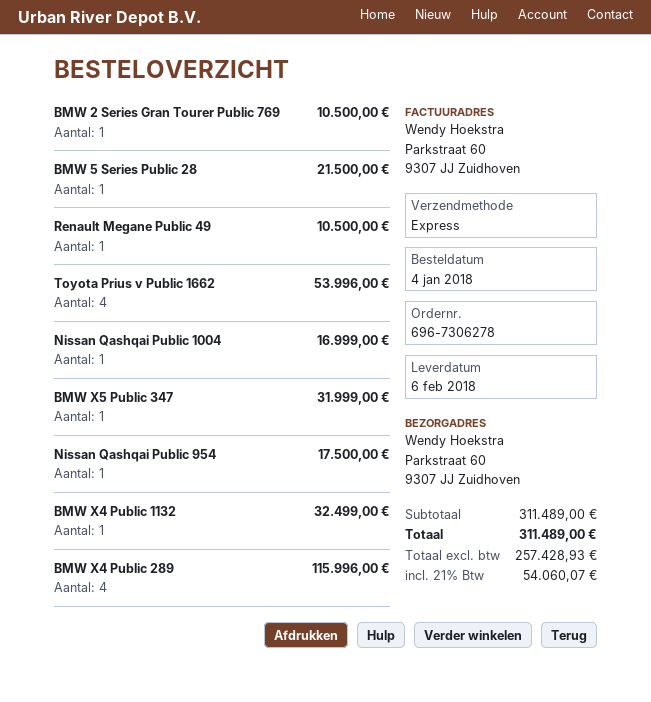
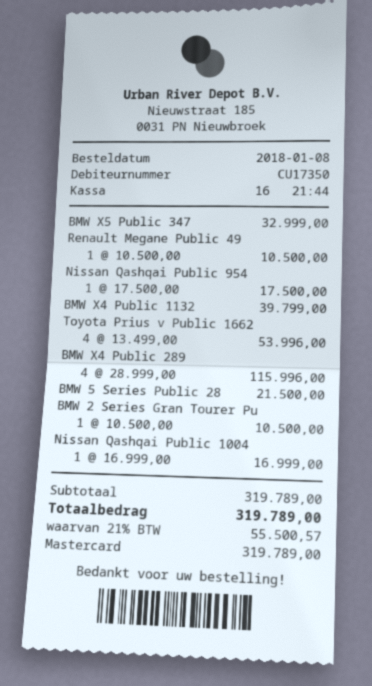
order date: 2018-01-04 -> 2018-01-08
BMW X5 Public 347: 1 for 31999.00 -> 1 for 32999.00
BMW X4 Public 1132: 1 for 32499.00 -> 1 for 39799.00
subtotal: 311489.00 -> 319789.00
tax: 21% = 54060.07 -> 21% = 55500.57
total: 311489.00 -> 319789.00

